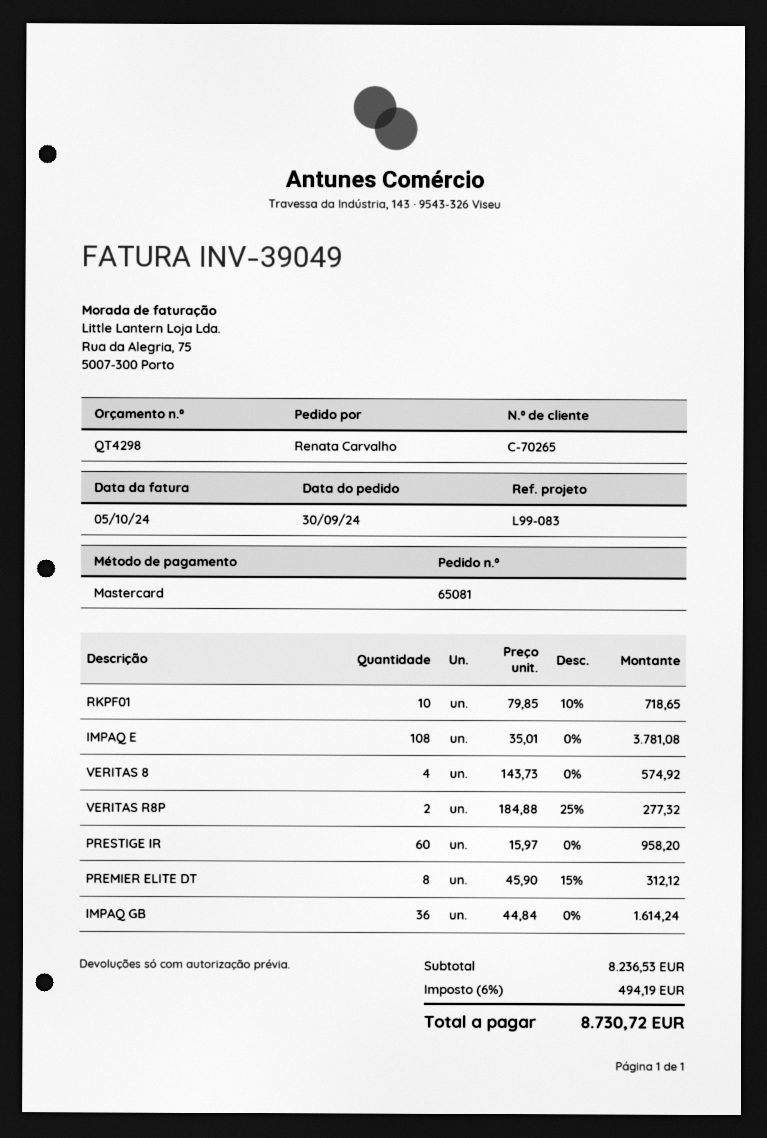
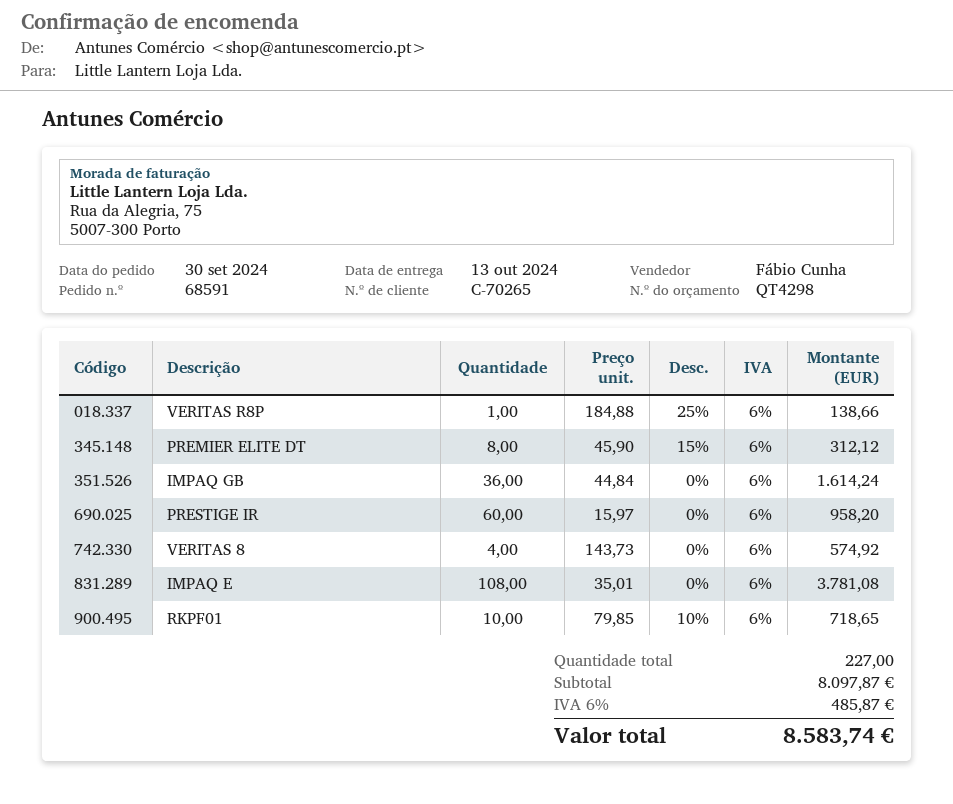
order number: 65081 -> 68591
VERITAS R8P: 2 x 184.88 - 25% = 277.32 -> 1 x 184.88 - 25% = 138.66
subtotal: 8236.53 -> 8097.87
tax: 6% = 494.19 -> 6% = 485.87
total: 8730.72 -> 8583.74

